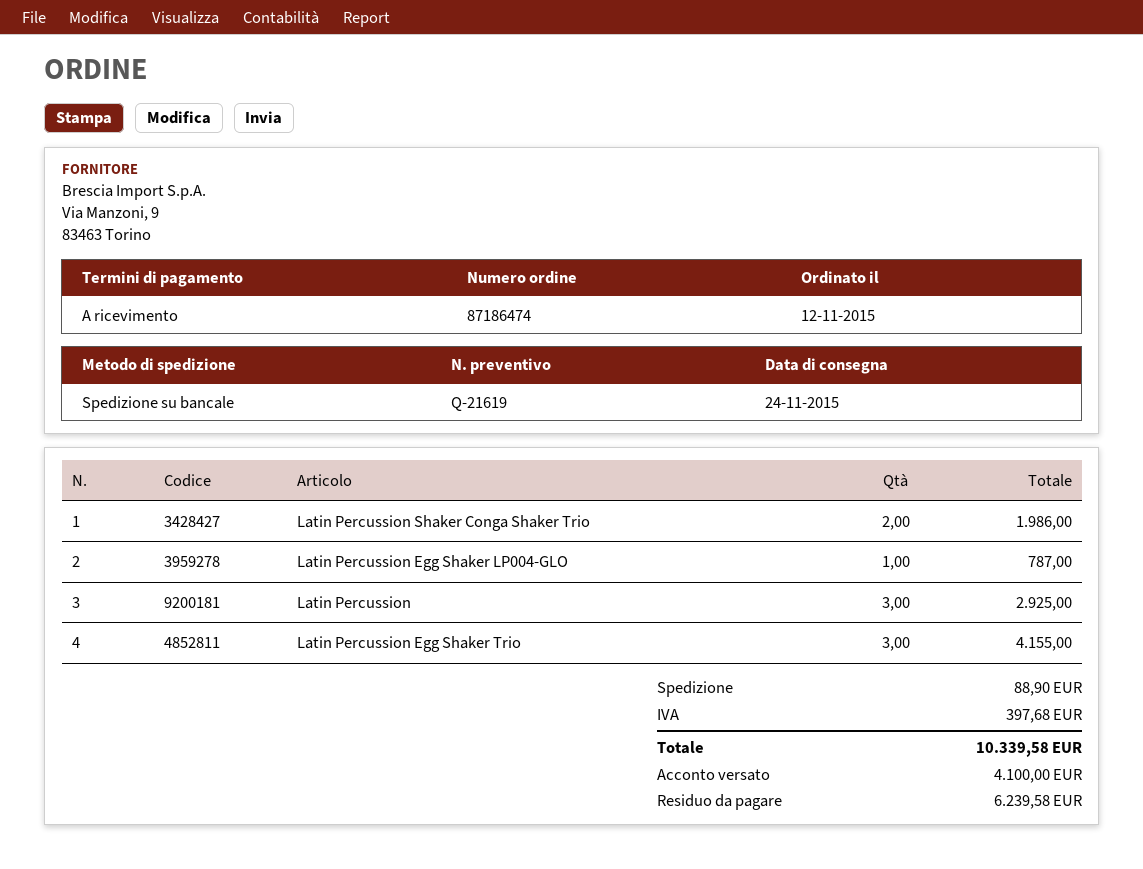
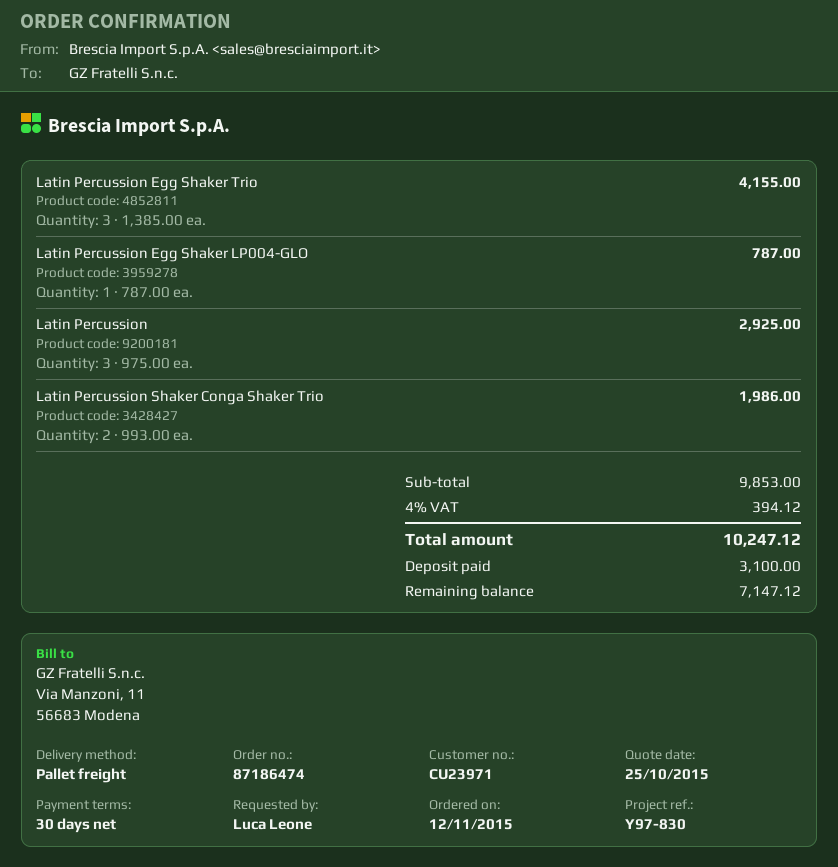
payment terms: on receipt -> 30 days
shipping: 88.90 -> none
tax: 397.68 -> 394.12
total: 10339.58 -> 10247.12
deposit: 4100.00 -> 3100.00
balance: 6239.58 -> 7147.12

